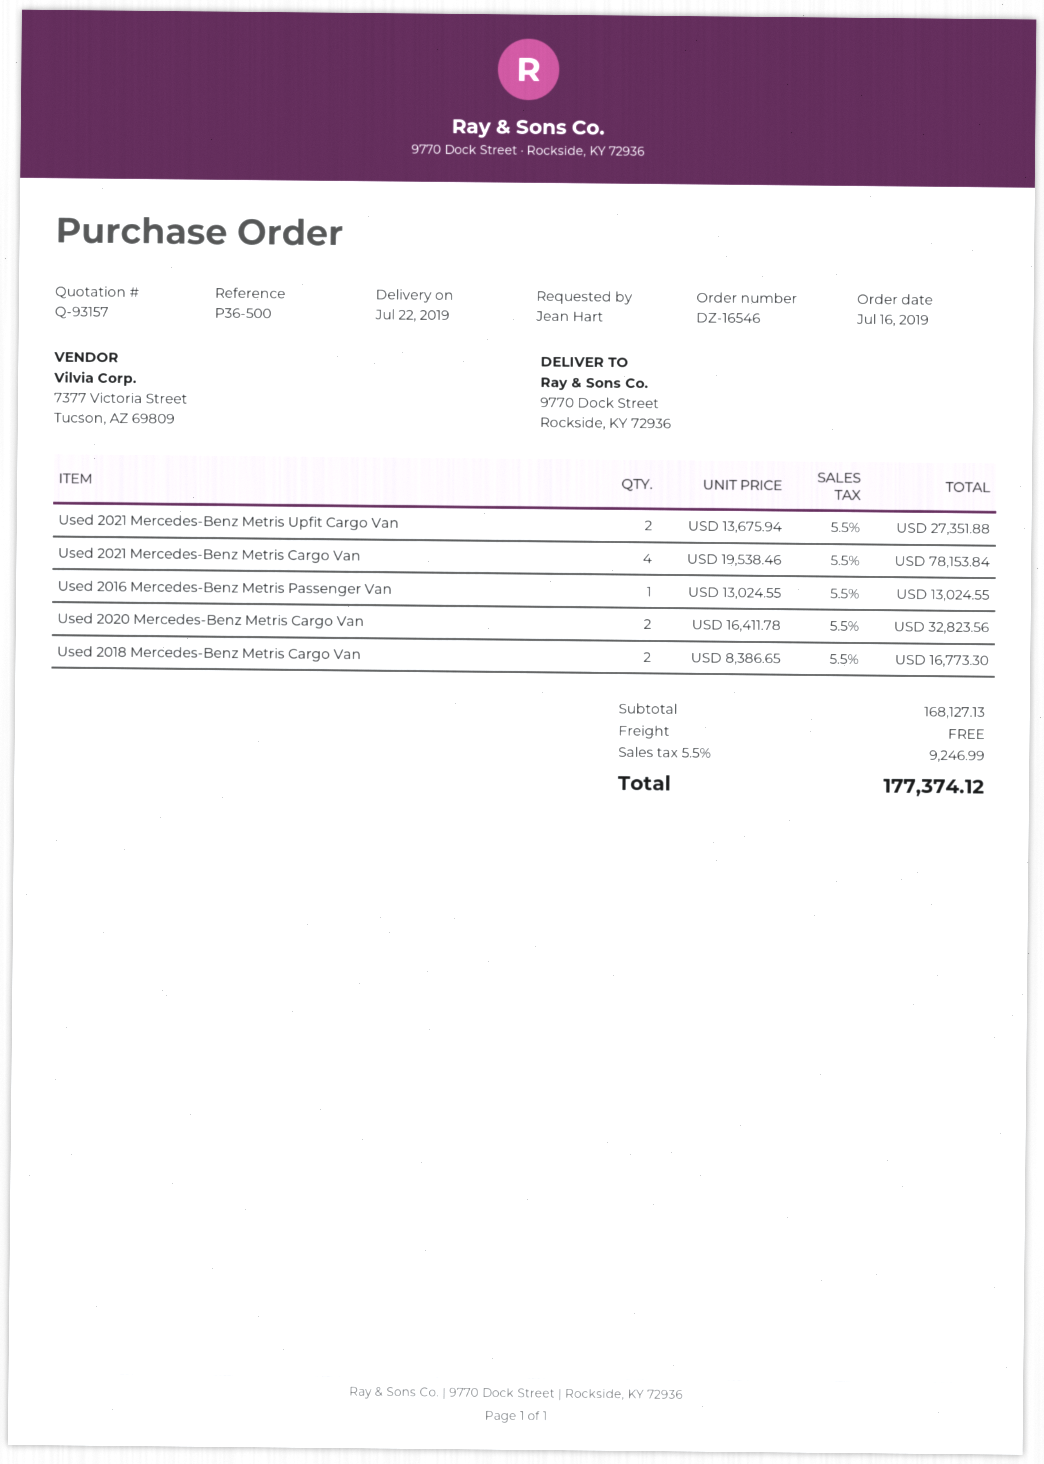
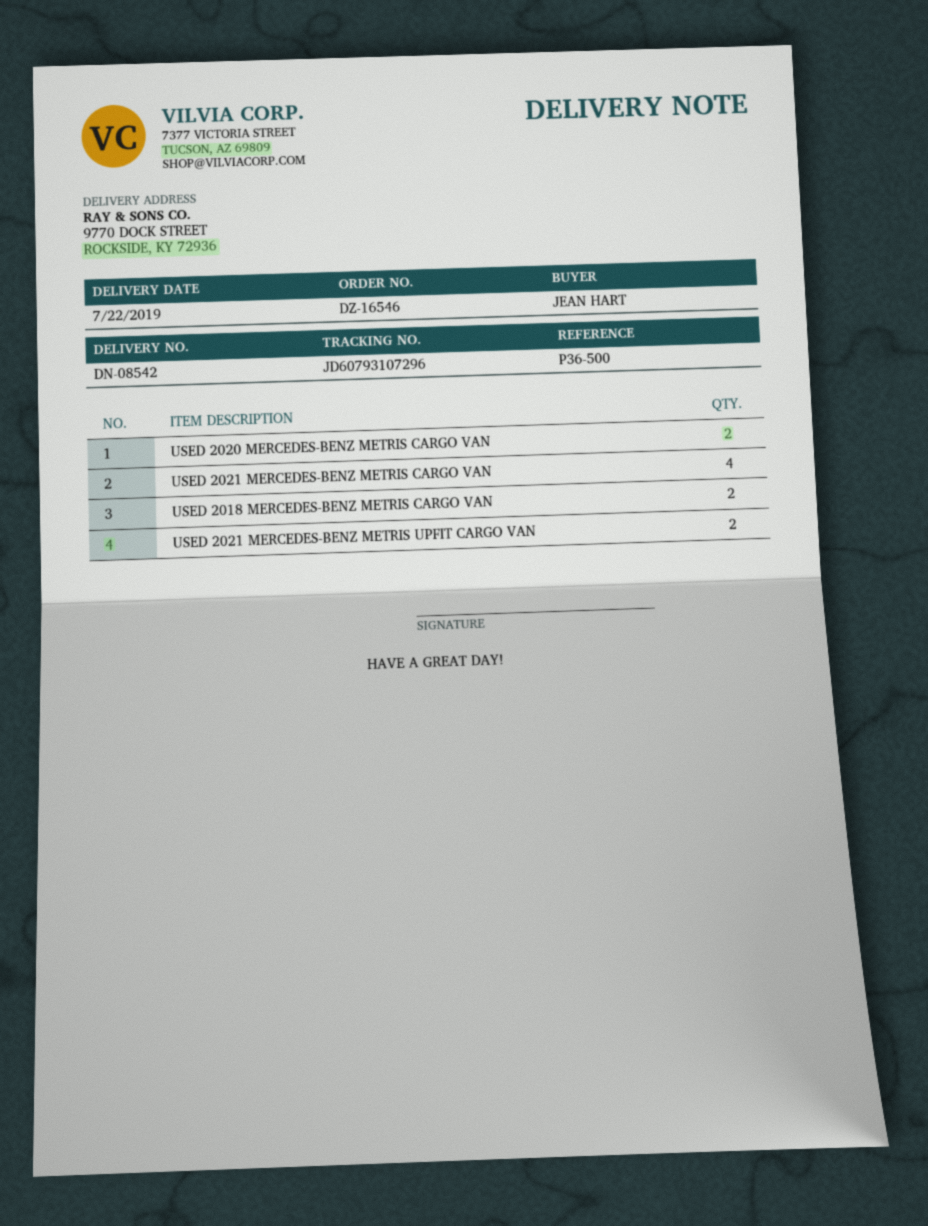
Used 2016 Mercedes-Benz Metris Passenger Van: 1 -> none

